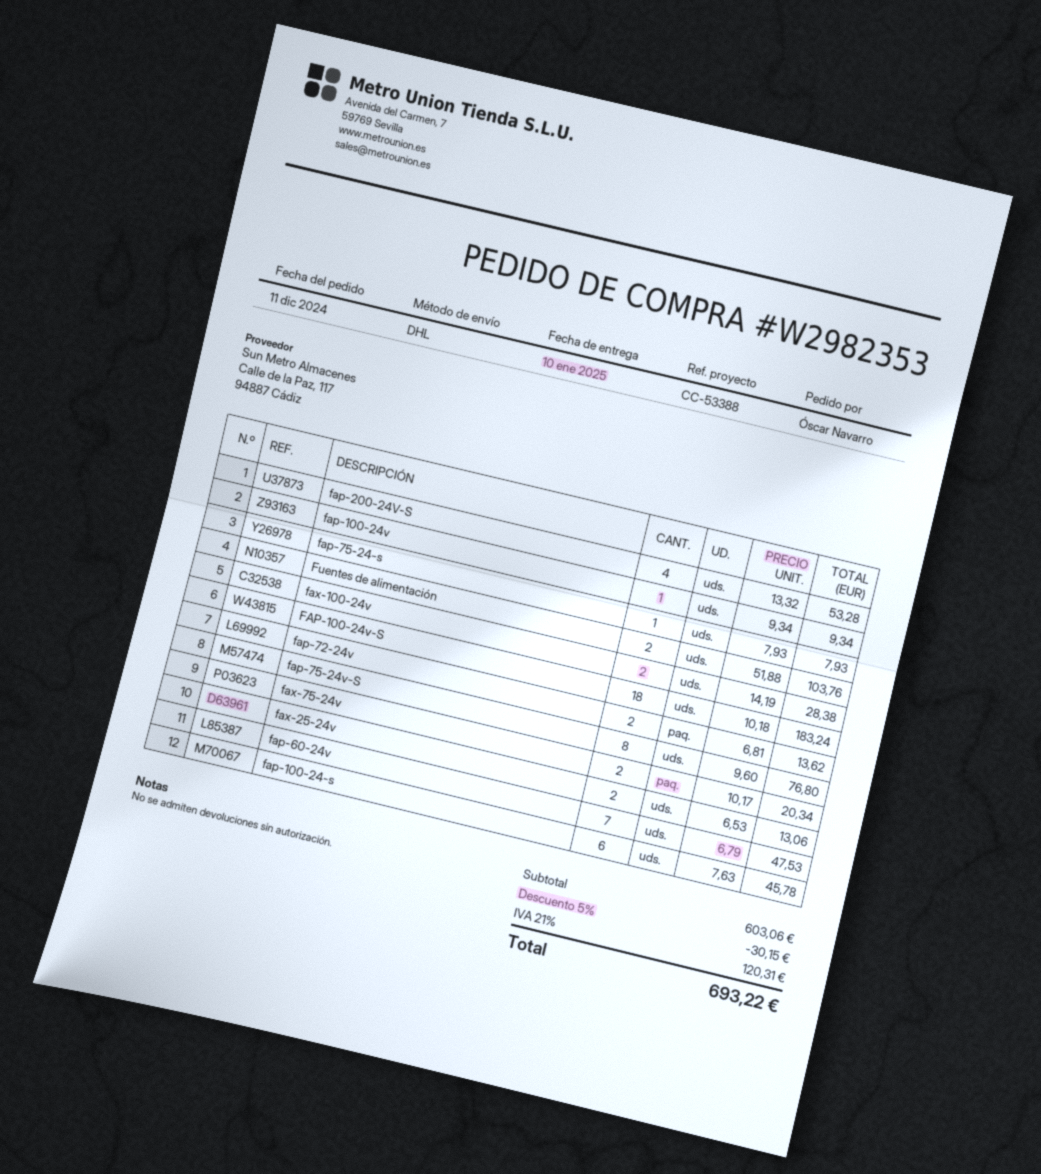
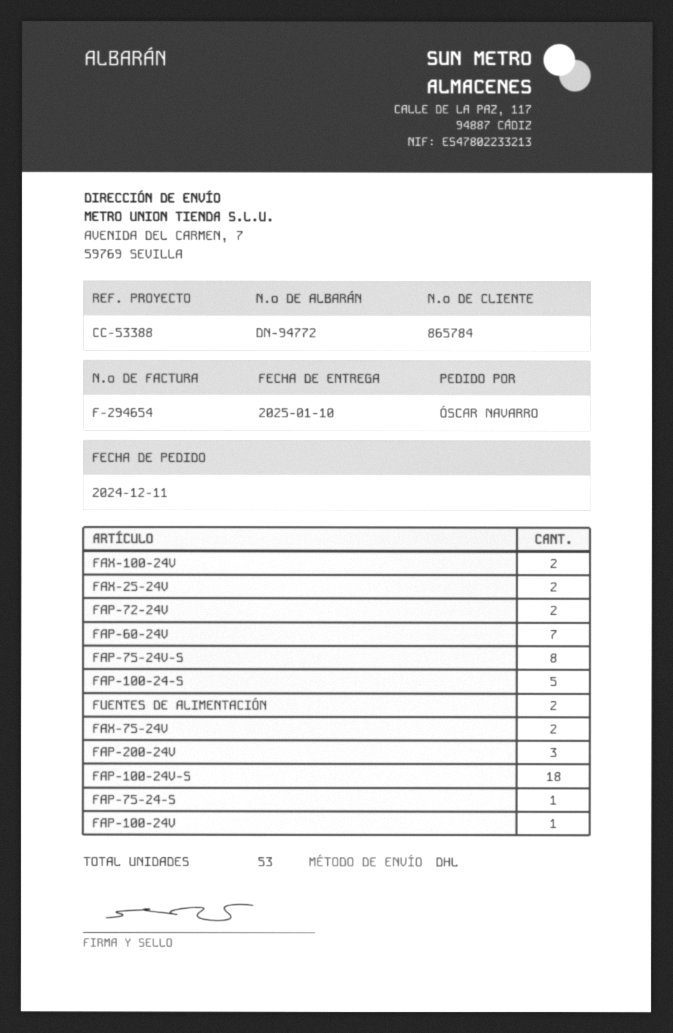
fap-200-24V-S: 4 -> none
fap-100-24-s: 6 -> 5
FAP-200-24V: none -> 3

